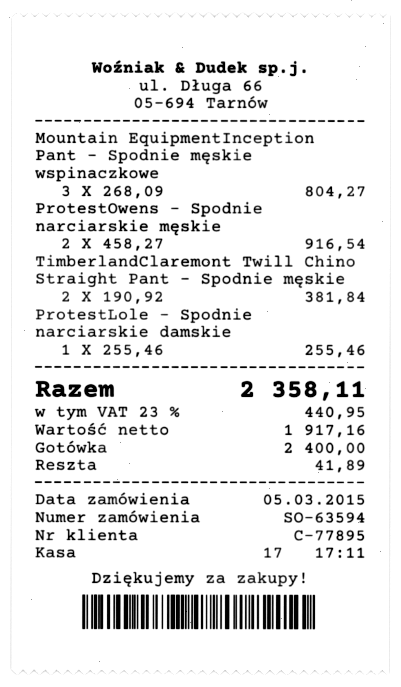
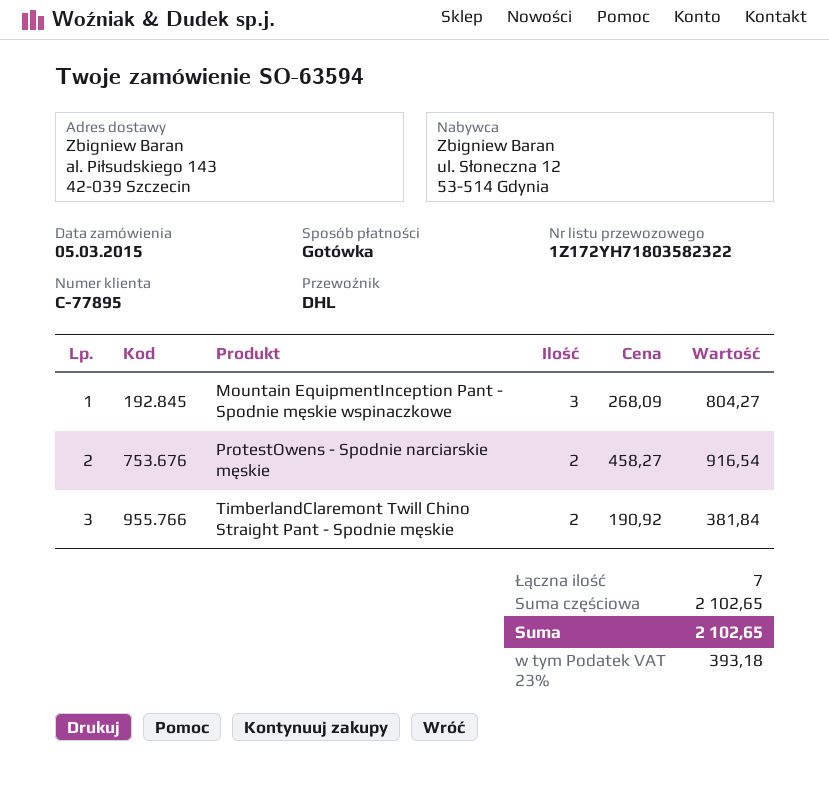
ProtestLole - Spodnie narciarskie damskie: 1 x 255.46 = 255.46 -> none
tax: 23% = 440.95 -> 23% = 393.18
total: 2358.11 -> 2102.65

